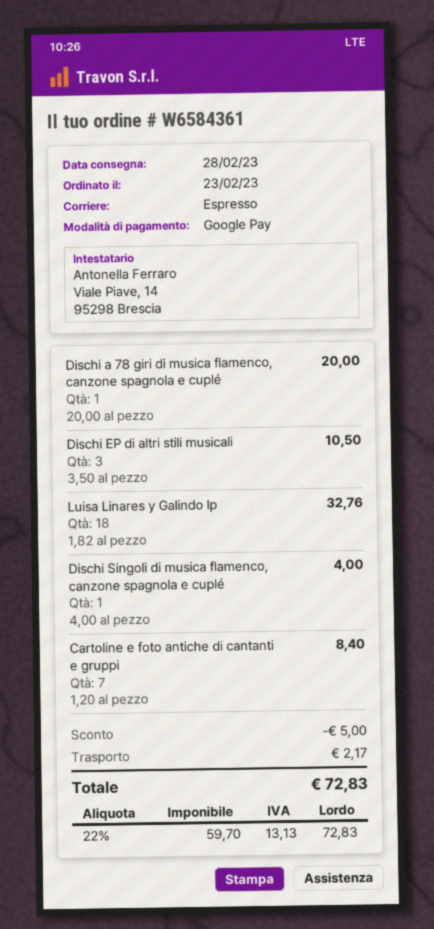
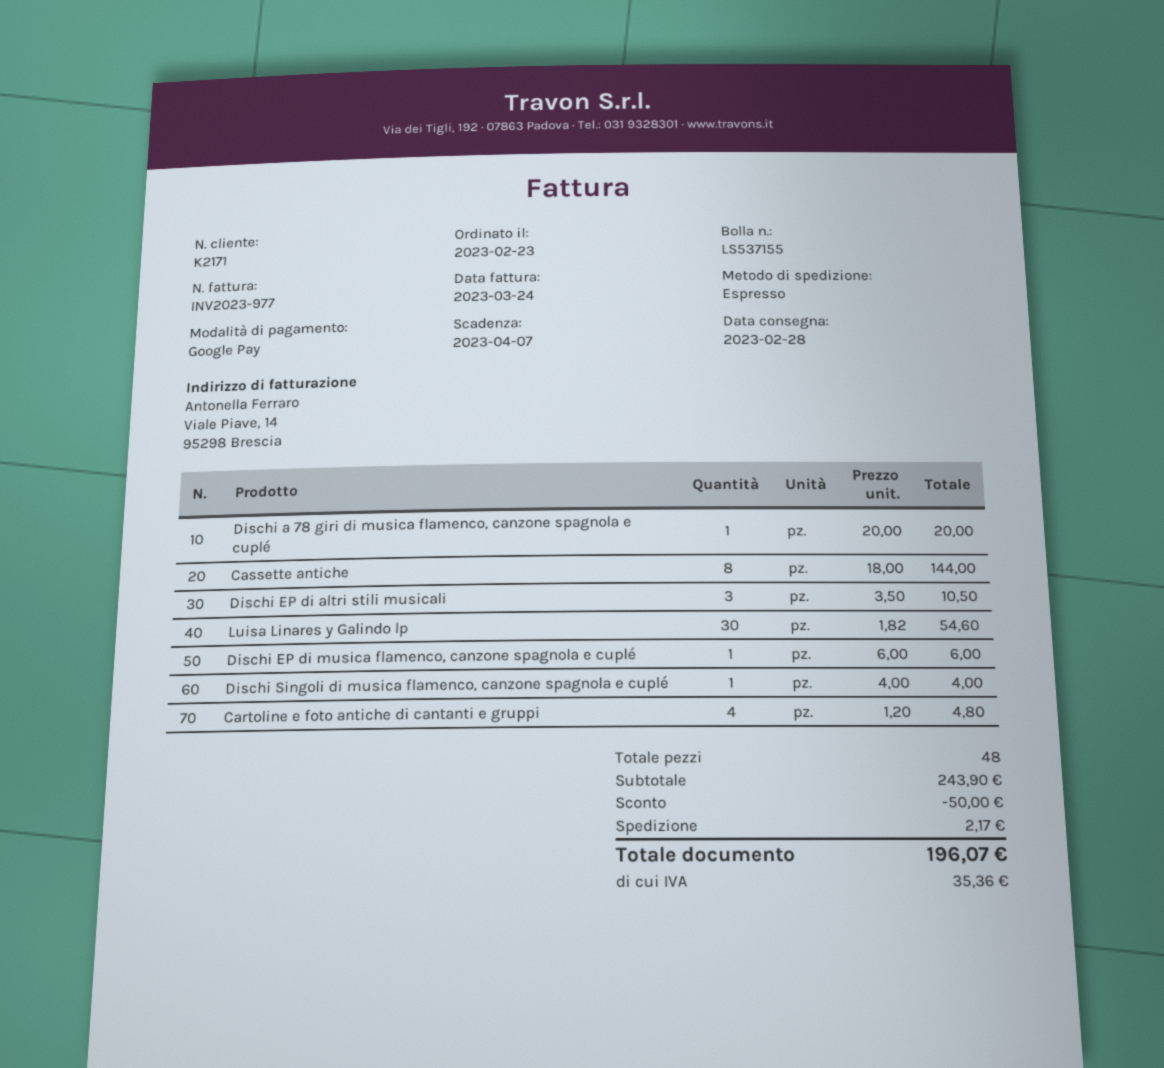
Luisa Linares y Galindo lp: 18 x 1.82 = 32.76 -> 30 x 1.82 = 54.60
Cartoline e foto antiche di cantanti e gruppi: 7 x 1.20 = 8.40 -> 4 x 1.20 = 4.80
Cassette antiche: none -> 8 x 18.00 = 144.00
Dischi EP di musica flamenco, canzone spagnola e cuplé: none -> 1 x 6.00 = 6.00
discount: 5.00 -> 50.00
tax: 13.13 -> 35.36
total: 72.83 -> 196.07

